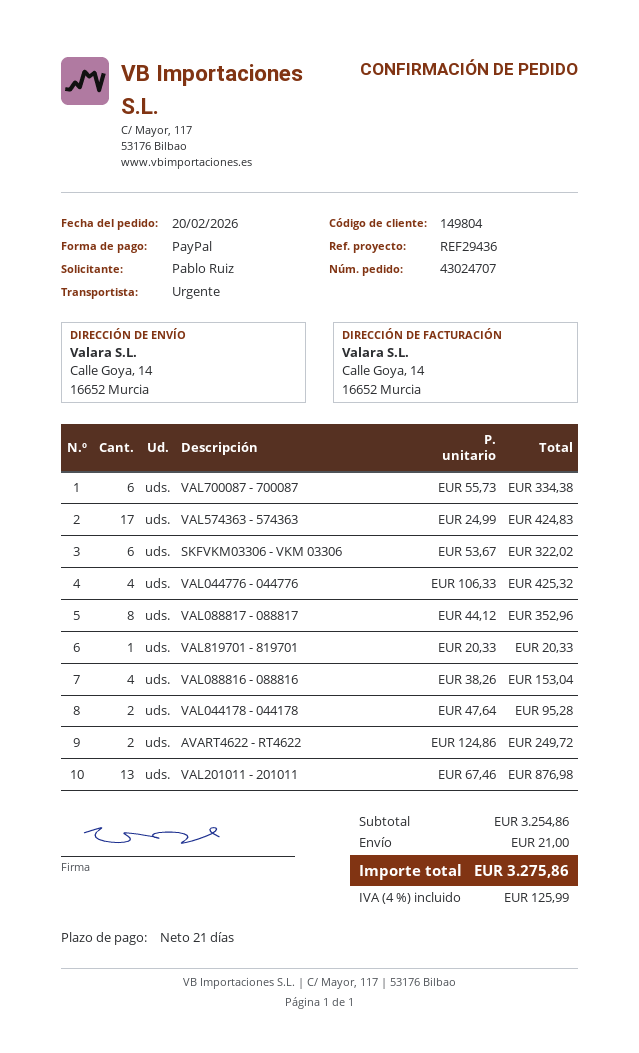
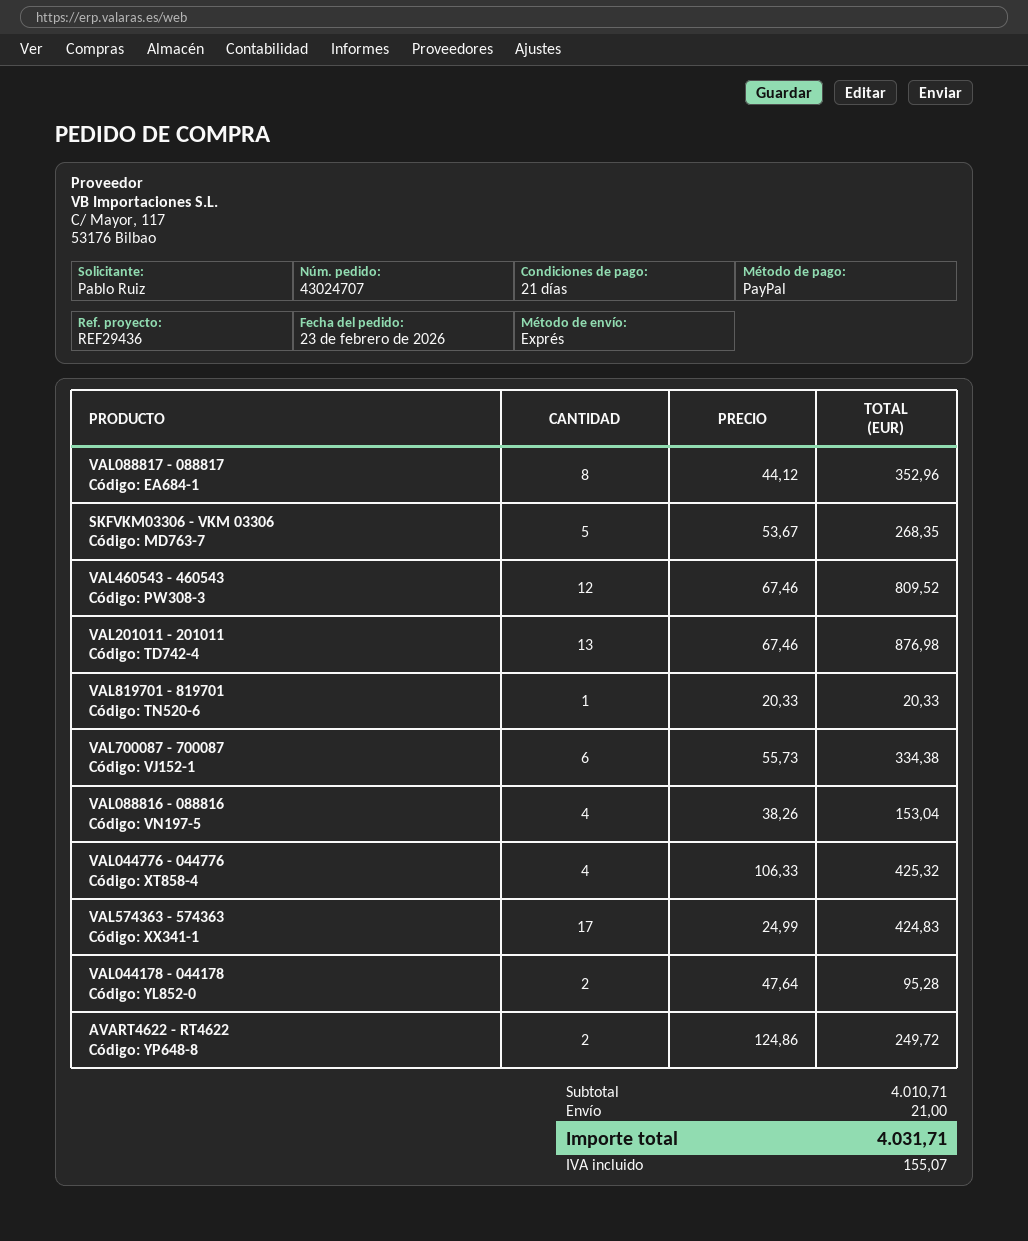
order date: 2026-02-20 -> 2026-02-23
SKFVKM03306 - VKM 03306: 6 x 53.67 = 322.02 -> 5 x 53.67 = 268.35
VAL460543 - 460543: none -> 12 x 67.46 = 809.52
subtotal: 3254.86 -> 4010.71
tax: 125.99 -> 155.07
total: 3275.86 -> 4031.71

